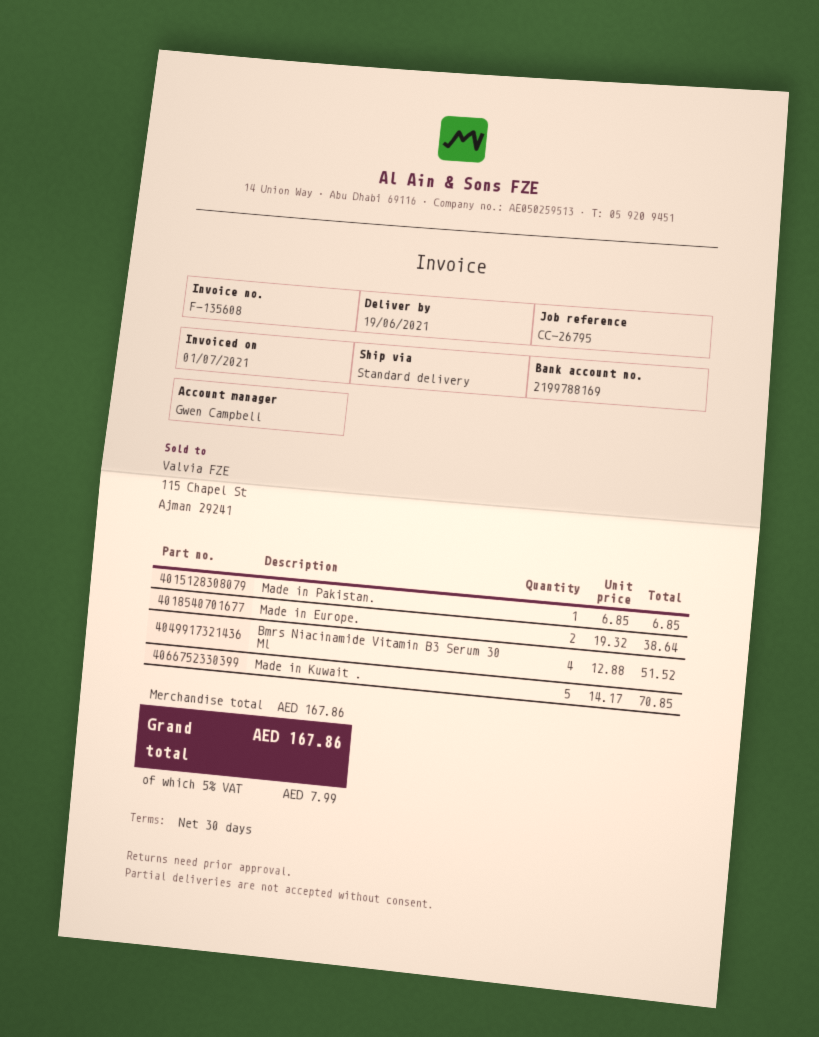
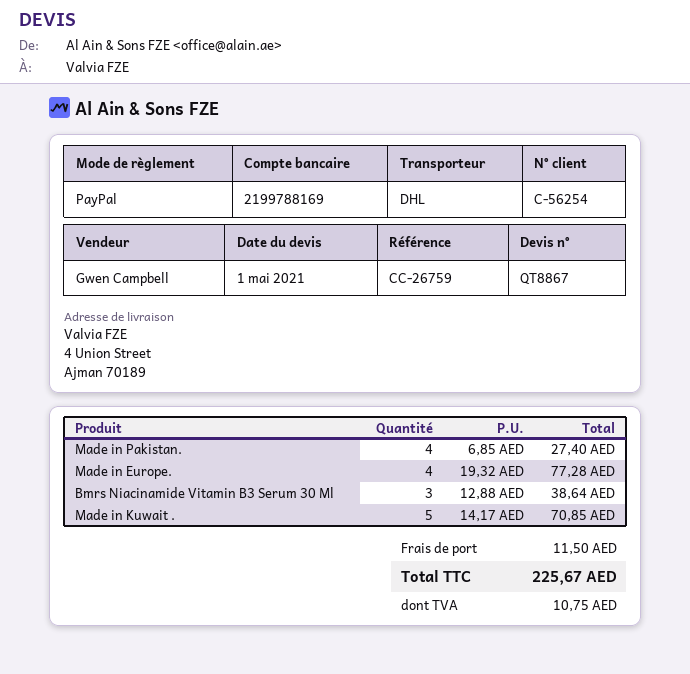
reference: CC-26795 -> CC-26759
shipping method: standard -> DHL
Made in Pakistan.: 1 x 6.85 = 6.85 -> 4 x 6.85 = 27.40
Made in Europe.: 2 x 19.32 = 38.64 -> 4 x 19.32 = 77.28
Bmrs Niacinamide Vitamin B3 Serum 30 Ml: 4 x 12.88 = 51.52 -> 3 x 12.88 = 38.64
shipping: none -> 11.50
tax: 7.99 -> 10.75
total: 167.86 -> 225.67

